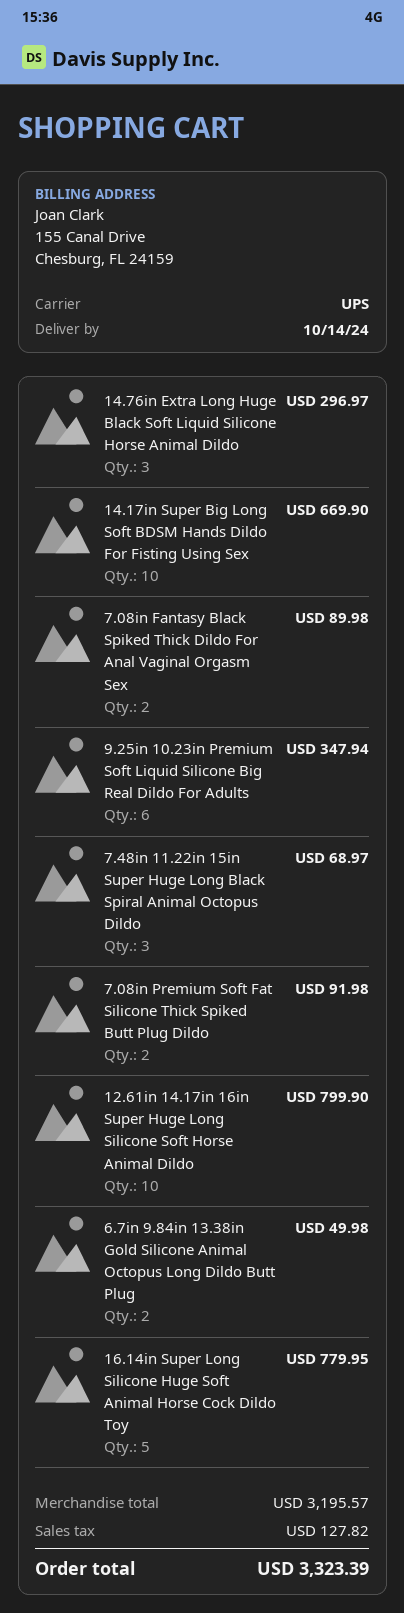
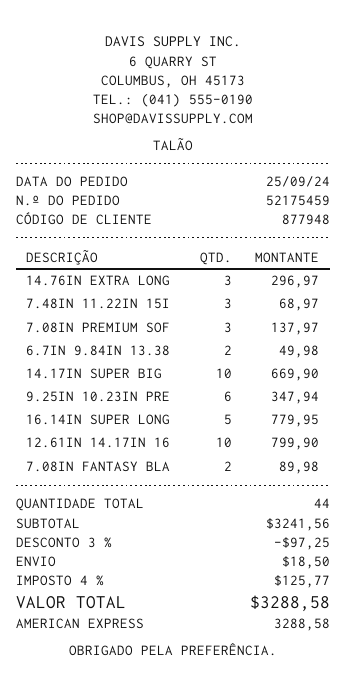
7.08in Premium Soft Fat Silicone Thick Spiked Butt Plug Dildo: 2 for 91.98 -> 3 for 137.97
subtotal: 3195.57 -> 3241.56
discount: none -> 3% = 97.25
shipping: none -> 18.50
tax: 127.82 -> 125.77
total: 3323.39 -> 3288.58

